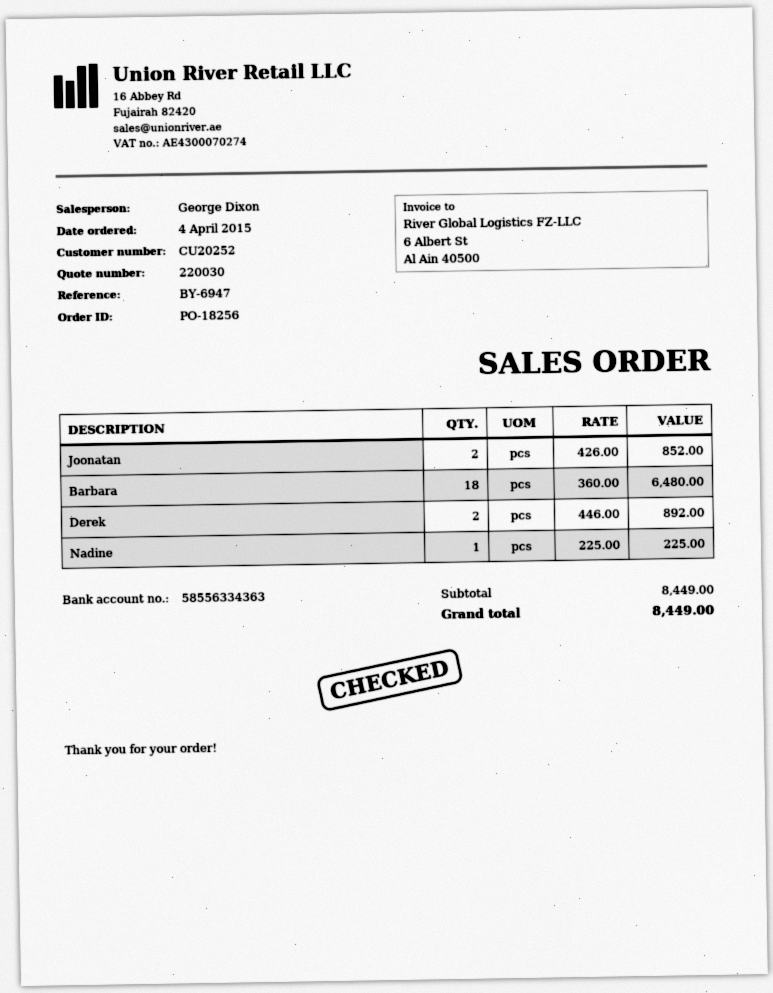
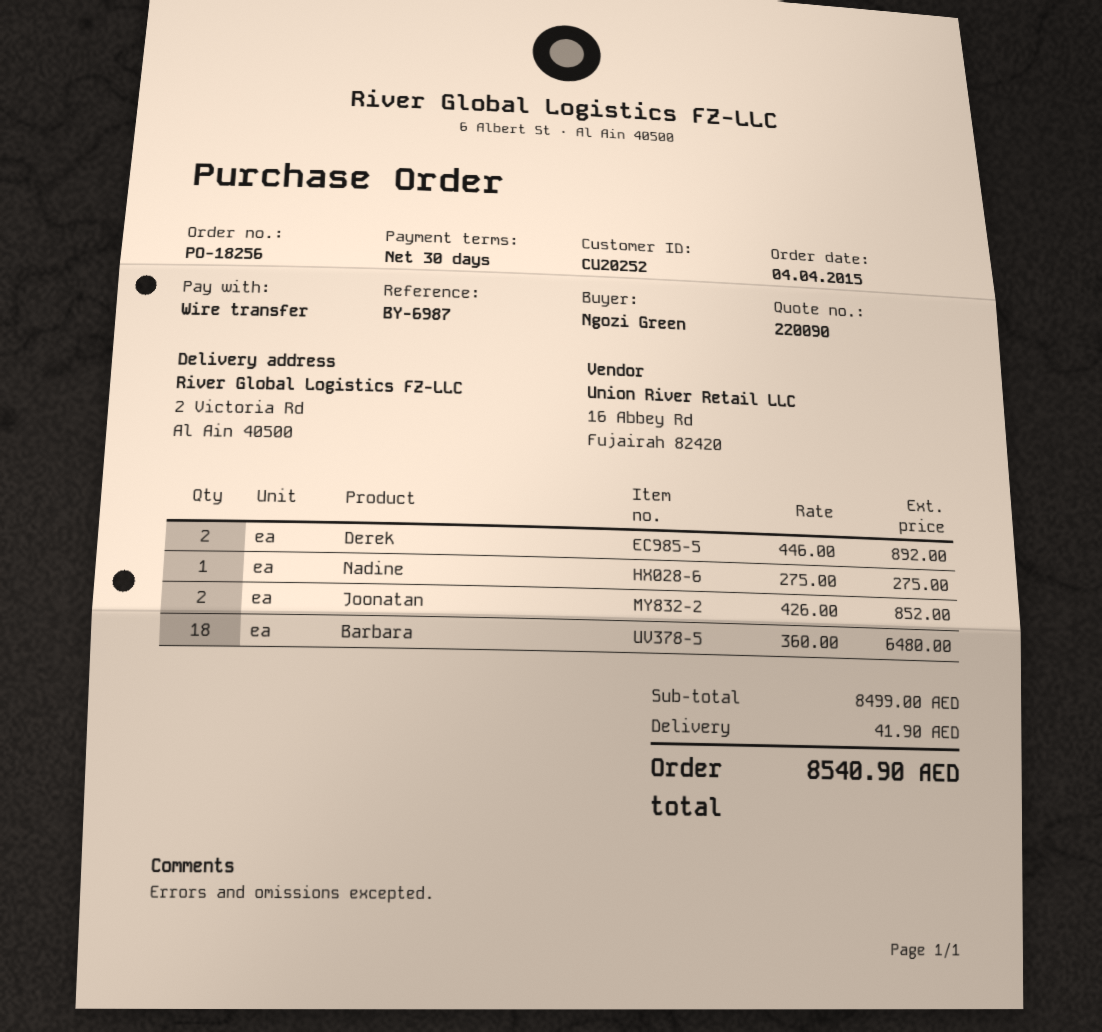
quote number: 220030 -> 220090
reference: BY-6947 -> BY-6987
Nadine: 1 x 225.00 = 225.00 -> 1 x 275.00 = 275.00
subtotal: 8449.00 -> 8499.00
shipping: none -> 41.90
total: 8449.00 -> 8540.90

